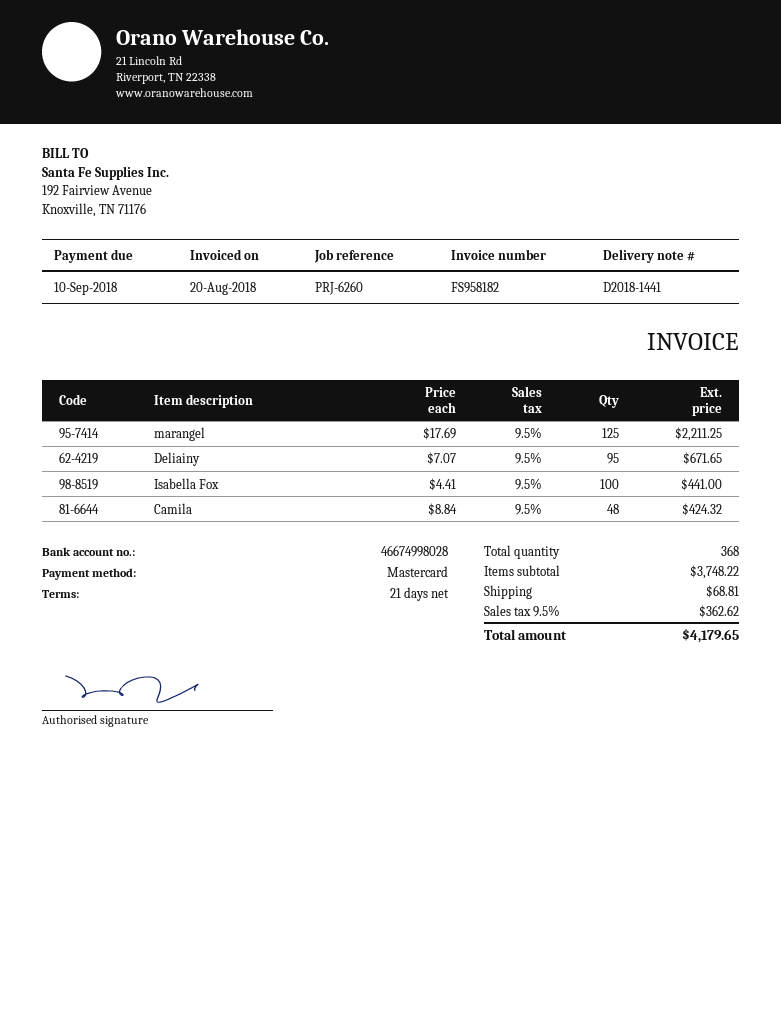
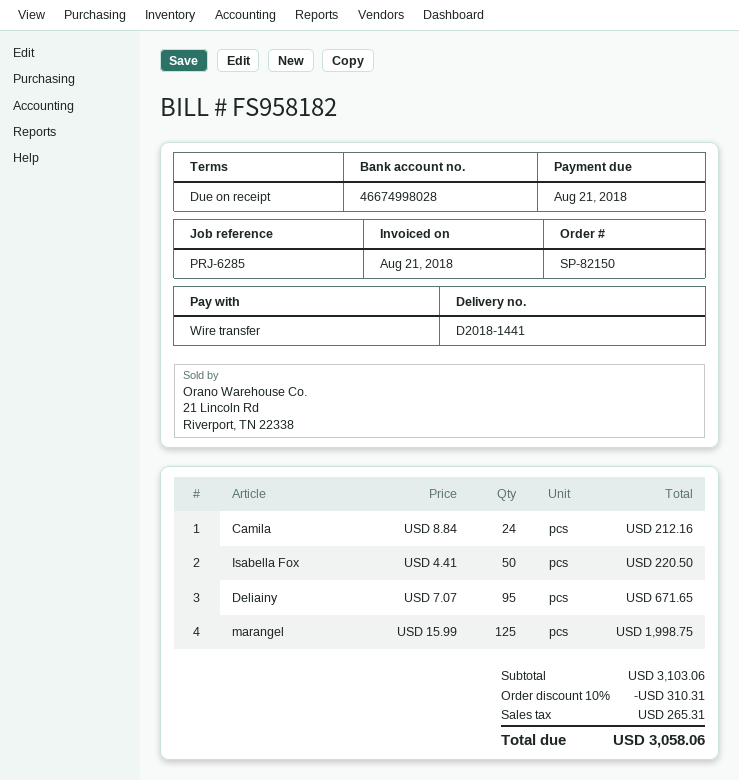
invoice date: 2018-08-20 -> 2018-08-21
payment terms: 21 days -> on receipt
due date: 2018-09-10 -> 2018-08-21
reference: PRJ-6260 -> PRJ-6285
payment method: Mastercard -> bank transfer
marangel: 125 x 17.69 = 2211.25 -> 125 x 15.99 = 1998.75
Isabella Fox: 100 x 4.41 = 441.00 -> 50 x 4.41 = 220.50
Camila: 48 x 8.84 = 424.32 -> 24 x 8.84 = 212.16
subtotal: 3748.22 -> 3103.06
discount: none -> 10% = 310.31
shipping: 68.81 -> none
tax: 362.62 -> 265.31
total: 4179.65 -> 3058.06

